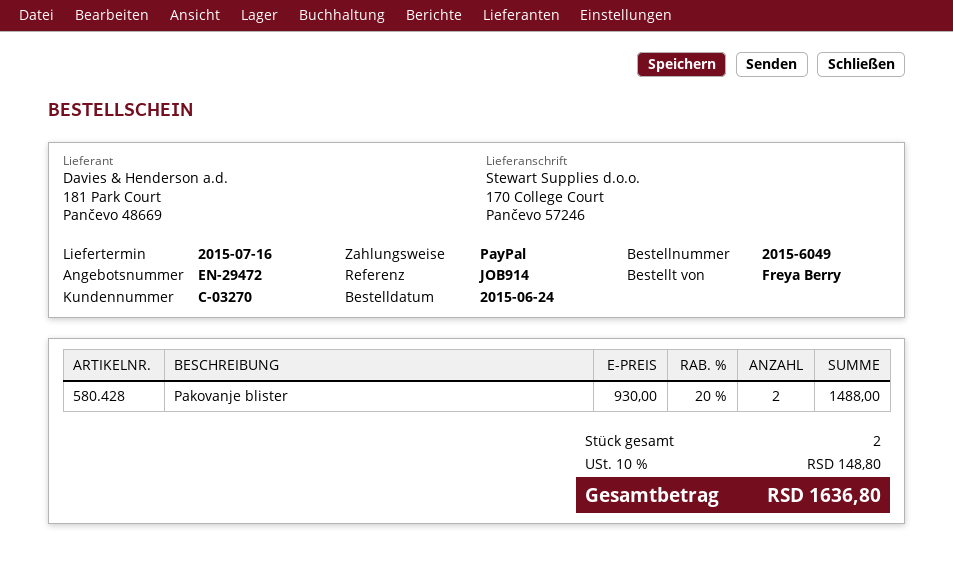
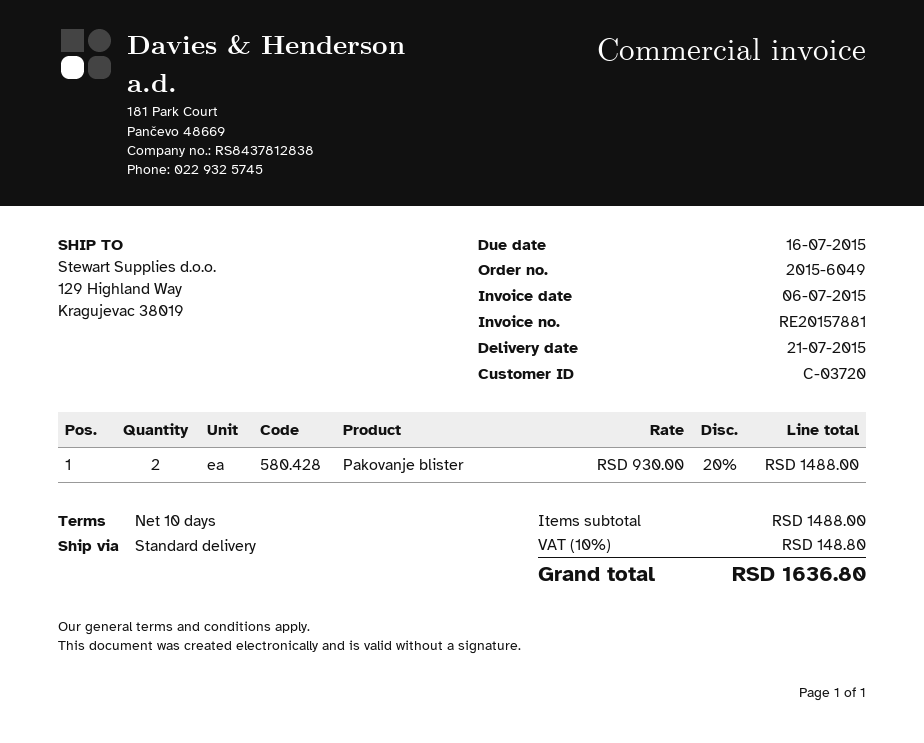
delivery date: 2015-07-16 -> 2015-07-21
customer number: C-03270 -> C-03720
ship to: 170 College Court, Pančevo 57246 -> 129 Highland Way, Kragujevac 38019

